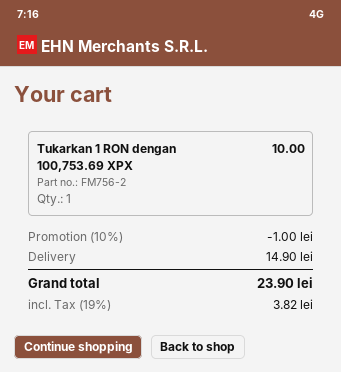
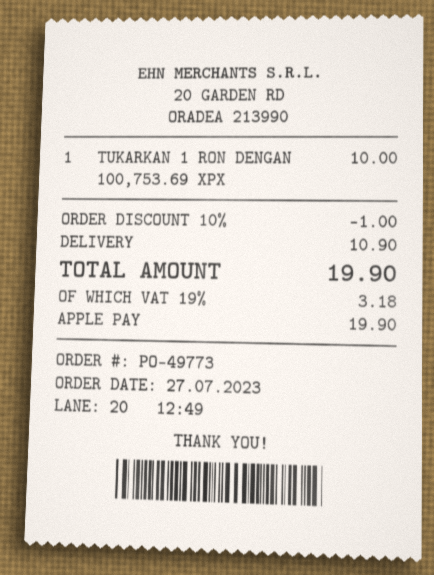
shipping: 14.90 -> 10.90
tax: 19% = 3.82 -> 19% = 3.18
total: 23.90 -> 19.90

